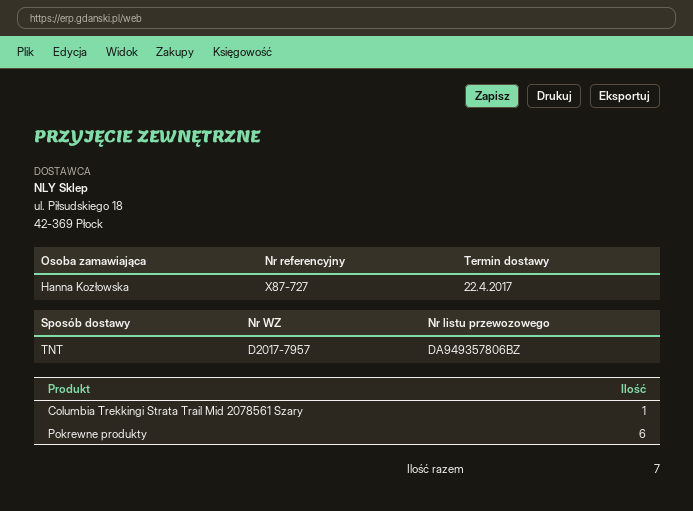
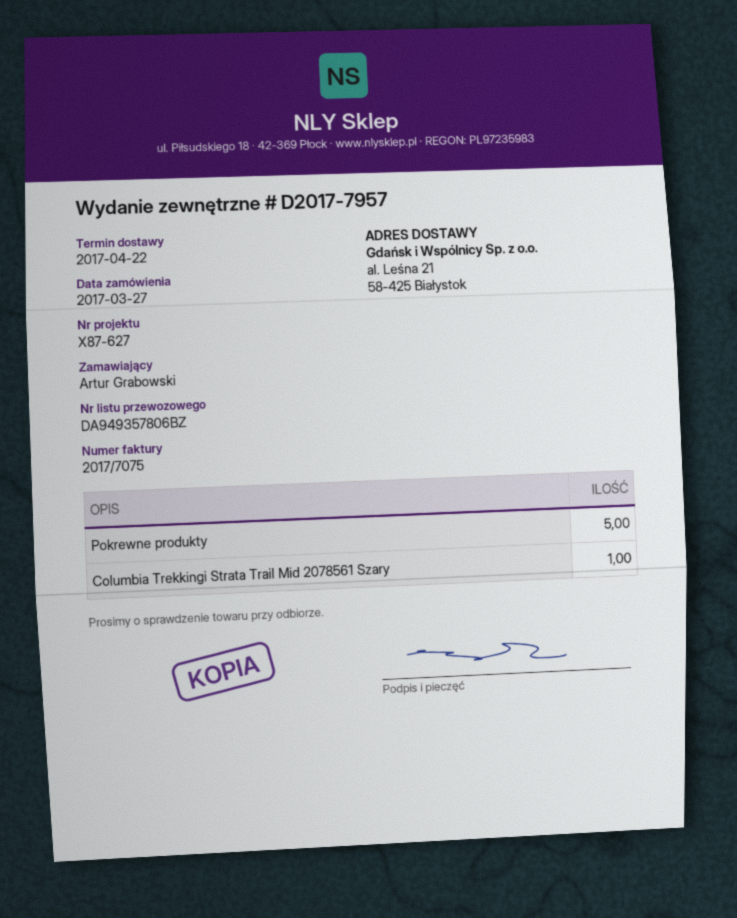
reference: X87-727 -> X87-627
ordered by: Hanna Kozłowska -> Artur Grabowski
Pokrewne produkty: 6 -> 5

